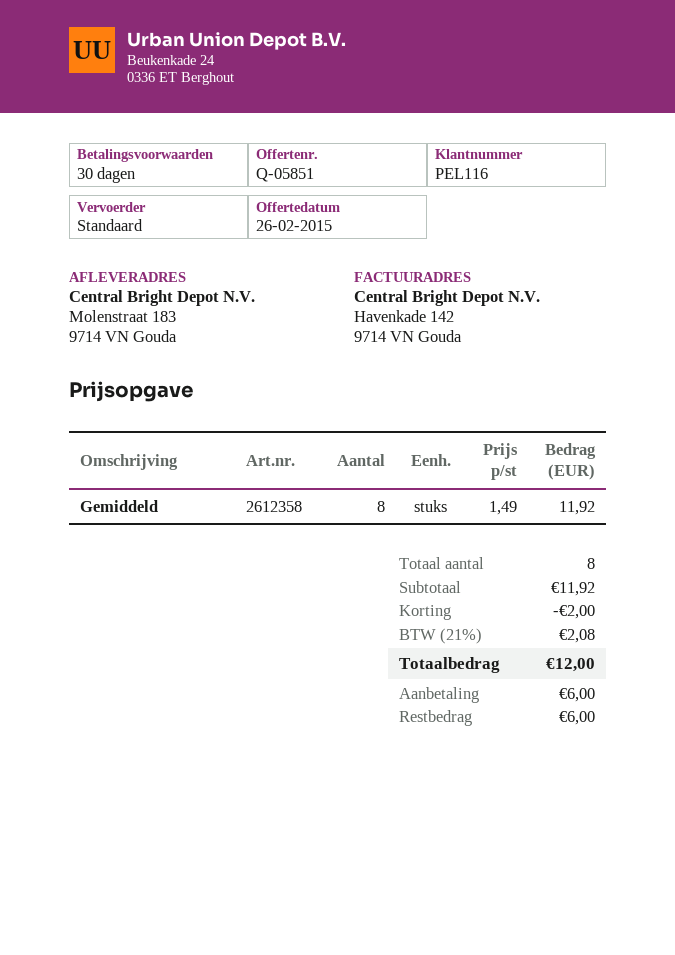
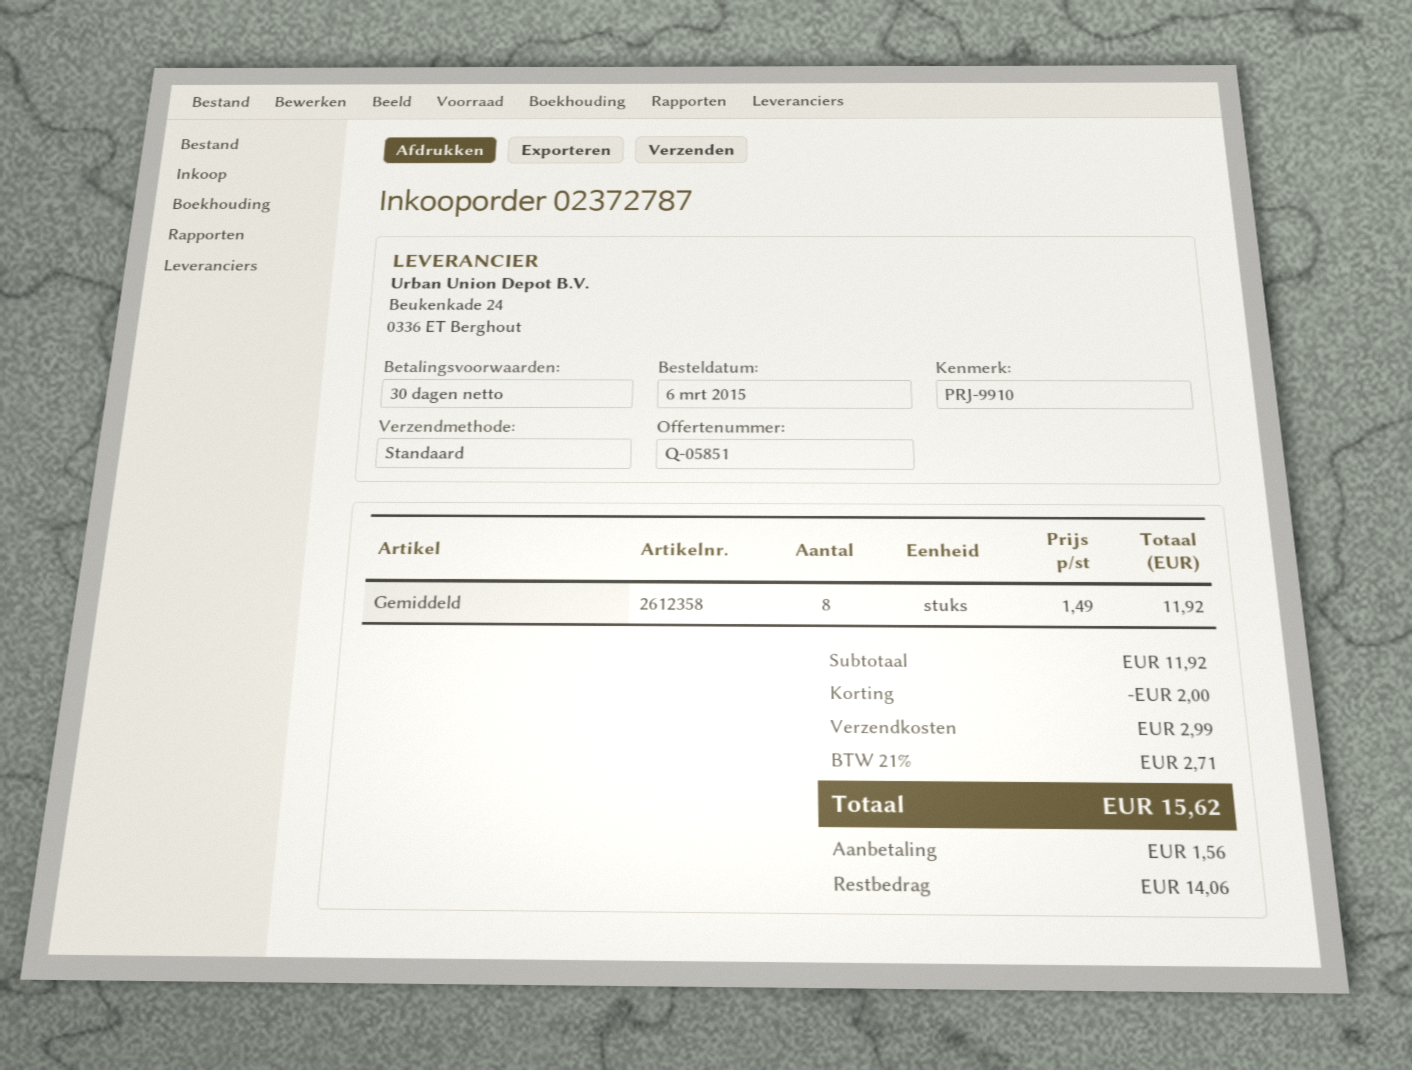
shipping: none -> 2.99
tax: 21% = 2.08 -> 21% = 2.71
total: 12.00 -> 15.62
deposit: 6.00 -> 1.56
balance: 6.00 -> 14.06

